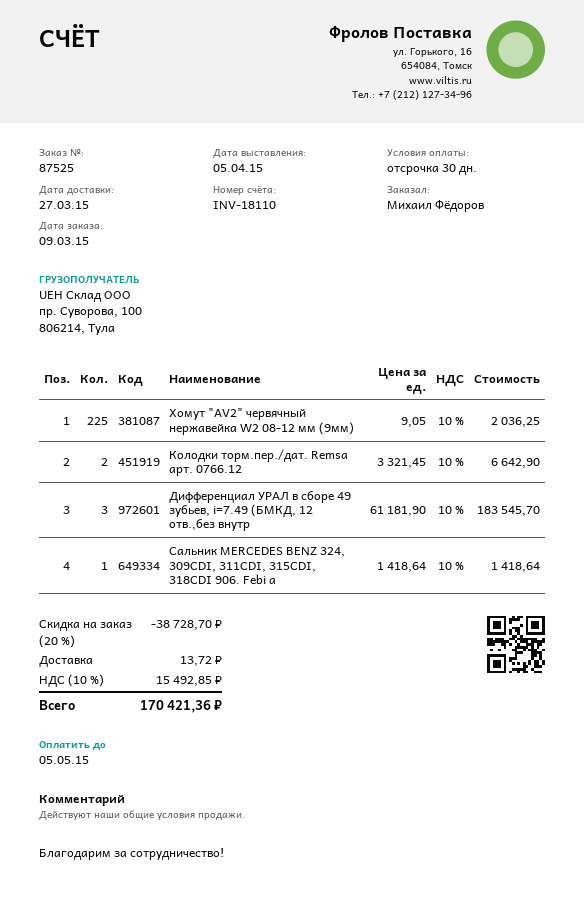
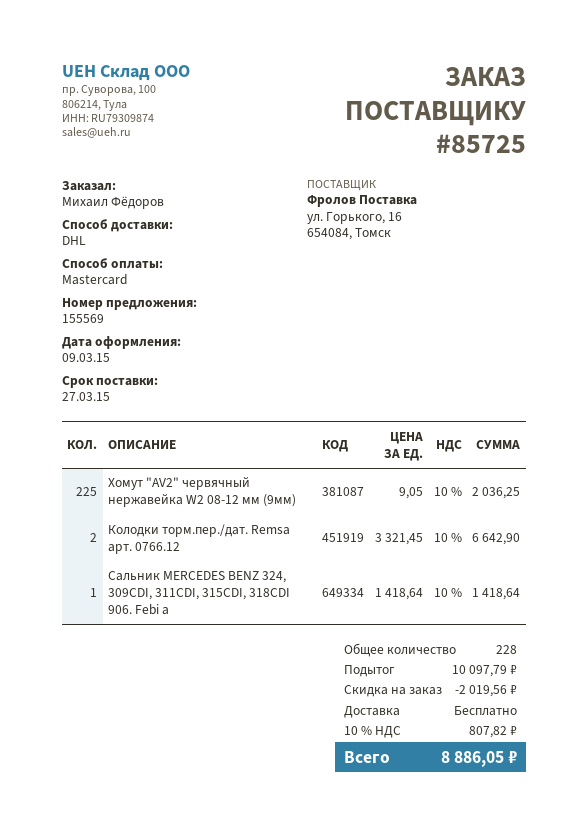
order number: 87525 -> 85725
Дифференциал УРАЛ в сборе 49 зубьев, i=7.49 (БМКД, 12 отв.,без внутр: 3 x 61181.90 = 183545.70 -> none
discount: 38728.70 -> 2019.56
shipping: 13.72 -> 0.00
tax: 10% = 15492.85 -> 10% = 807.82
total: 170421.36 -> 8886.05

